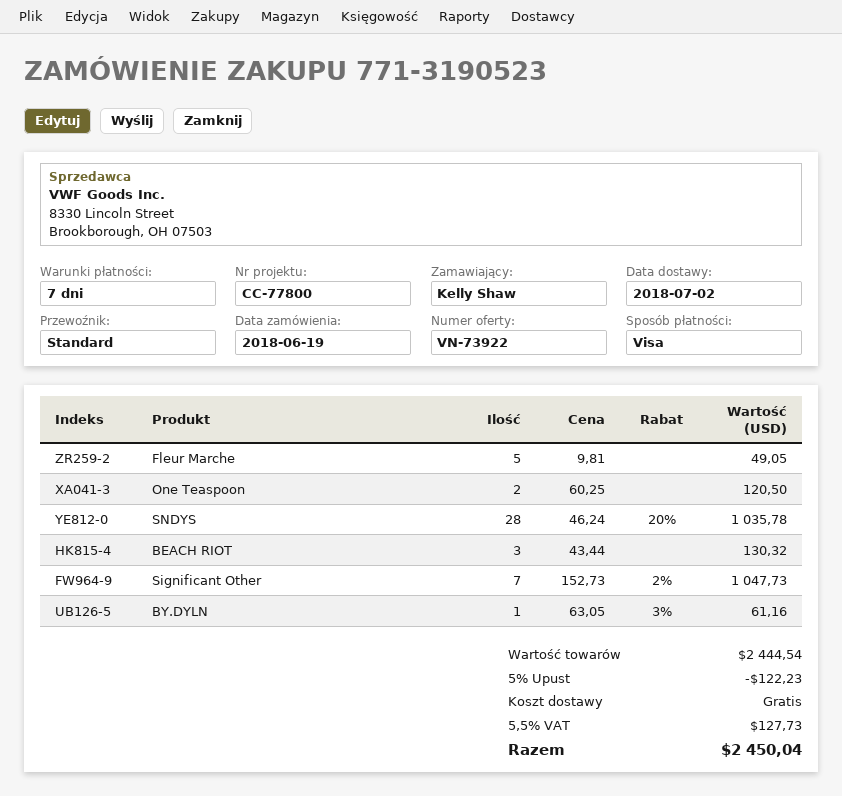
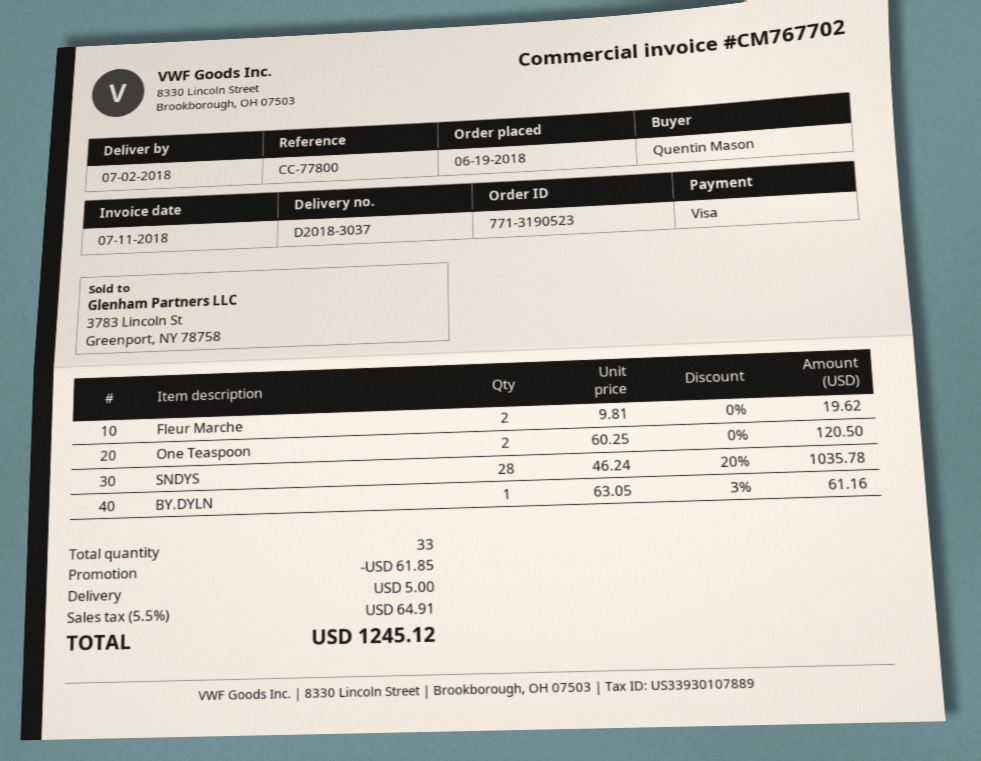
ordered by: Kelly Shaw -> Quentin Mason
Fleur Marche: 5 x 9.81 = 49.05 -> 2 x 9.81 = 19.62
BEACH RIOT: 3 x 43.44 = 130.32 -> none
Significant Other: 7 x 152.73 - 2% = 1047.73 -> none
discount: 122.23 -> 61.85
shipping: 0.00 -> 5.00
tax: 5.5% = 127.73 -> 5.5% = 64.91
total: 2450.04 -> 1245.12

